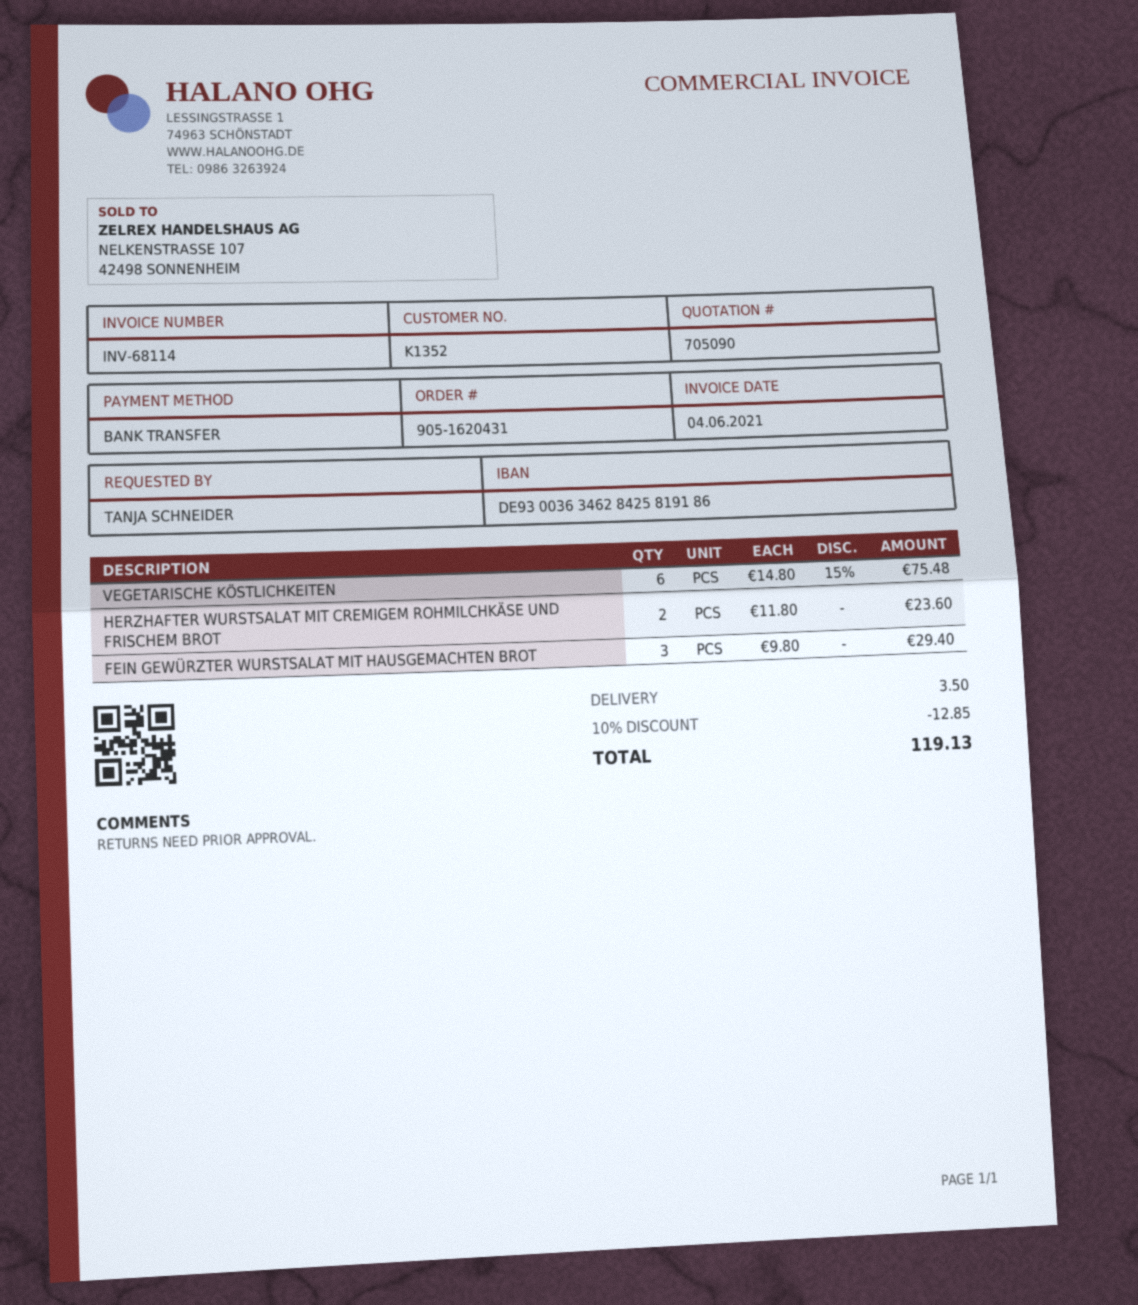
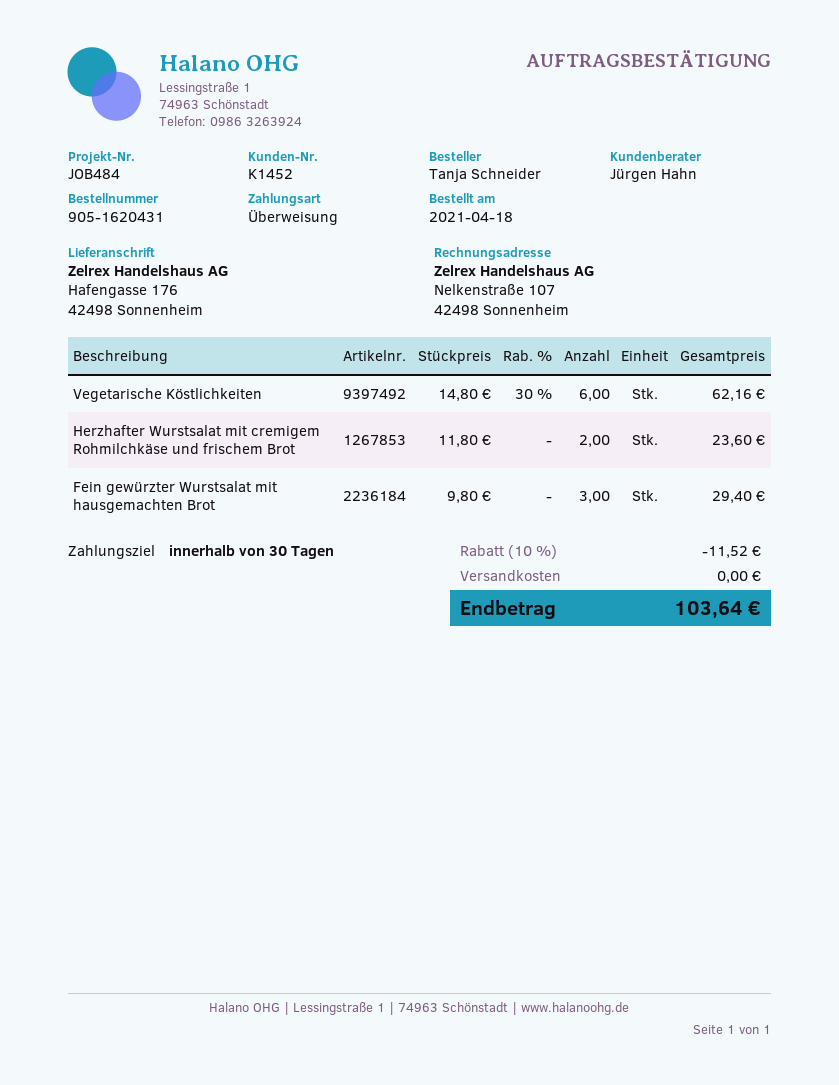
customer number: K1352 -> K1452
VEGETARISCHE KÖSTLICHKEITEN: 6 x 14.80 - 15% = 75.48 -> 6 x 14.80 - 30% = 62.16
discount: 10% = 12.85 -> 10% = 11.52
shipping: 3.50 -> 0.00
total: 119.13 -> 103.64

